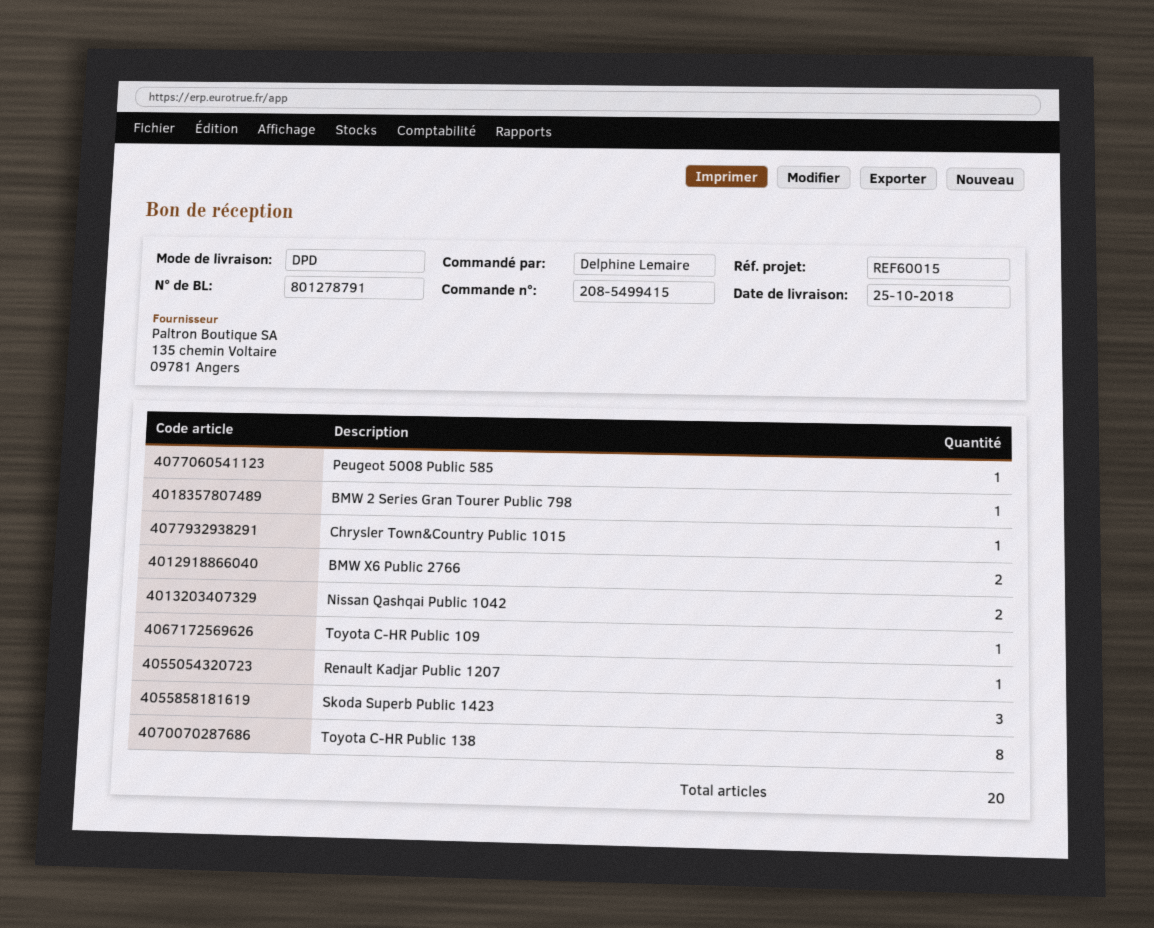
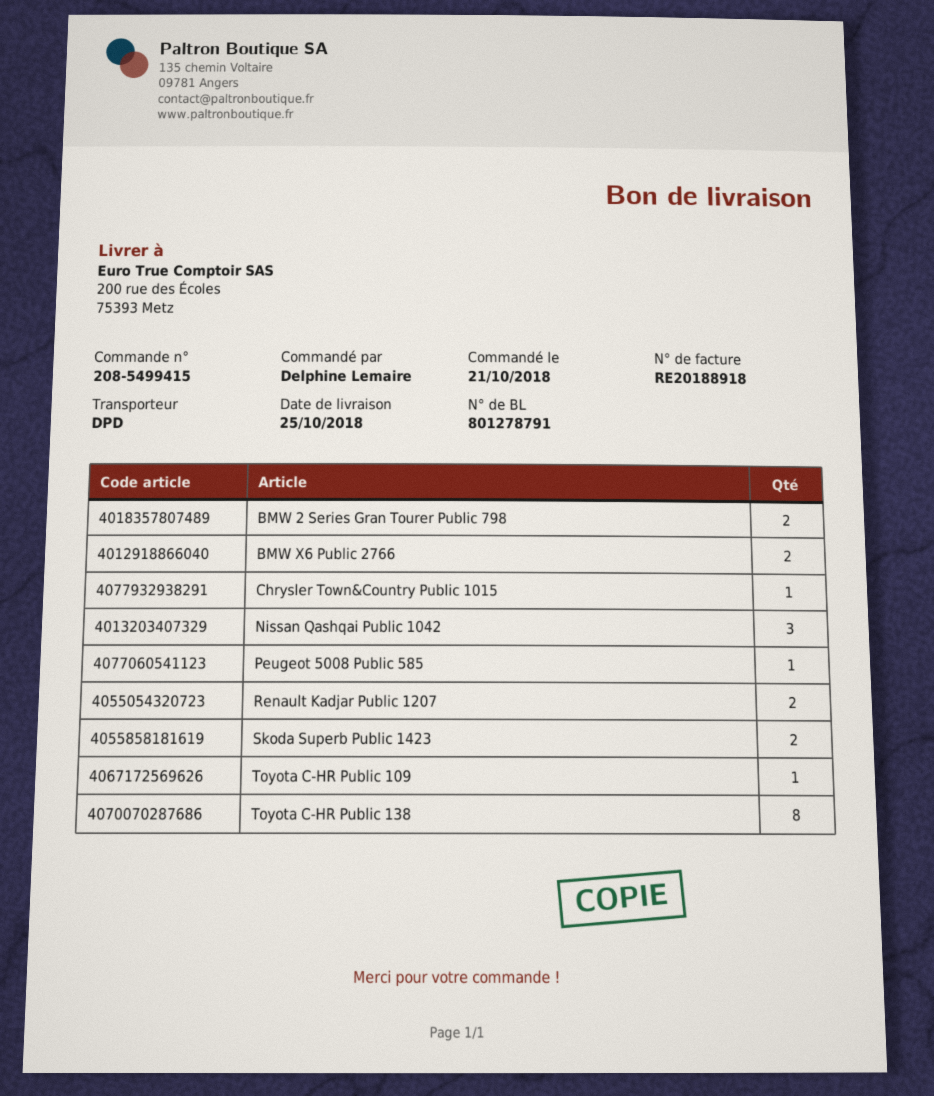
BMW 2 Series Gran Tourer Public 798: 1 -> 2
Nissan Qashqai Public 1042: 2 -> 3
Renault Kadjar Public 1207: 1 -> 2
Skoda Superb Public 1423: 3 -> 2

